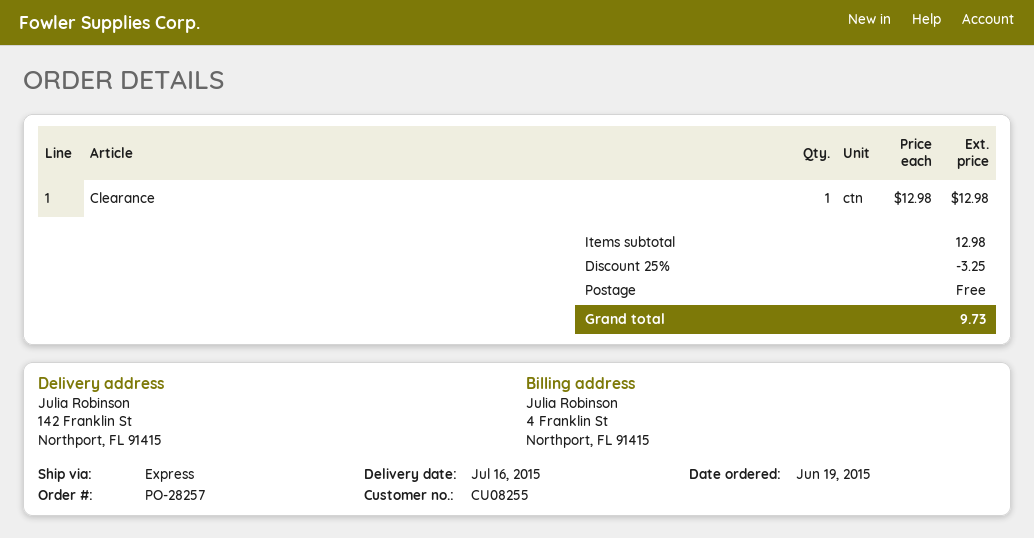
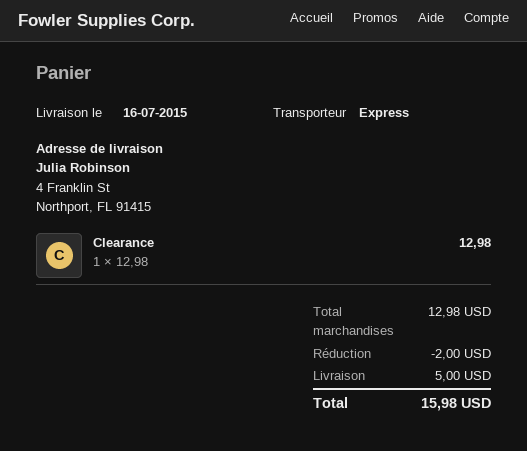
ship to: 142 Franklin St, Northport, FL 91415 -> 4 Franklin St, Northport, FL 91415
discount: 3.25 -> 2.00
shipping: 0.00 -> 5.00
total: 9.73 -> 15.98

